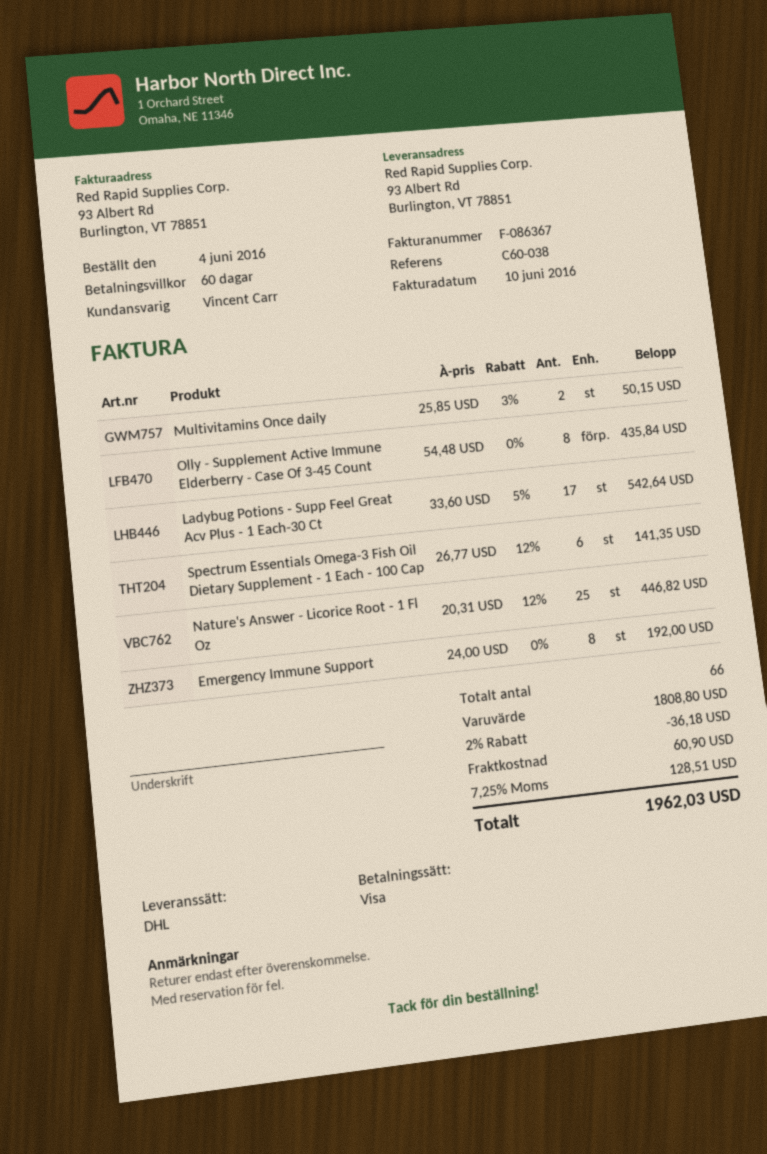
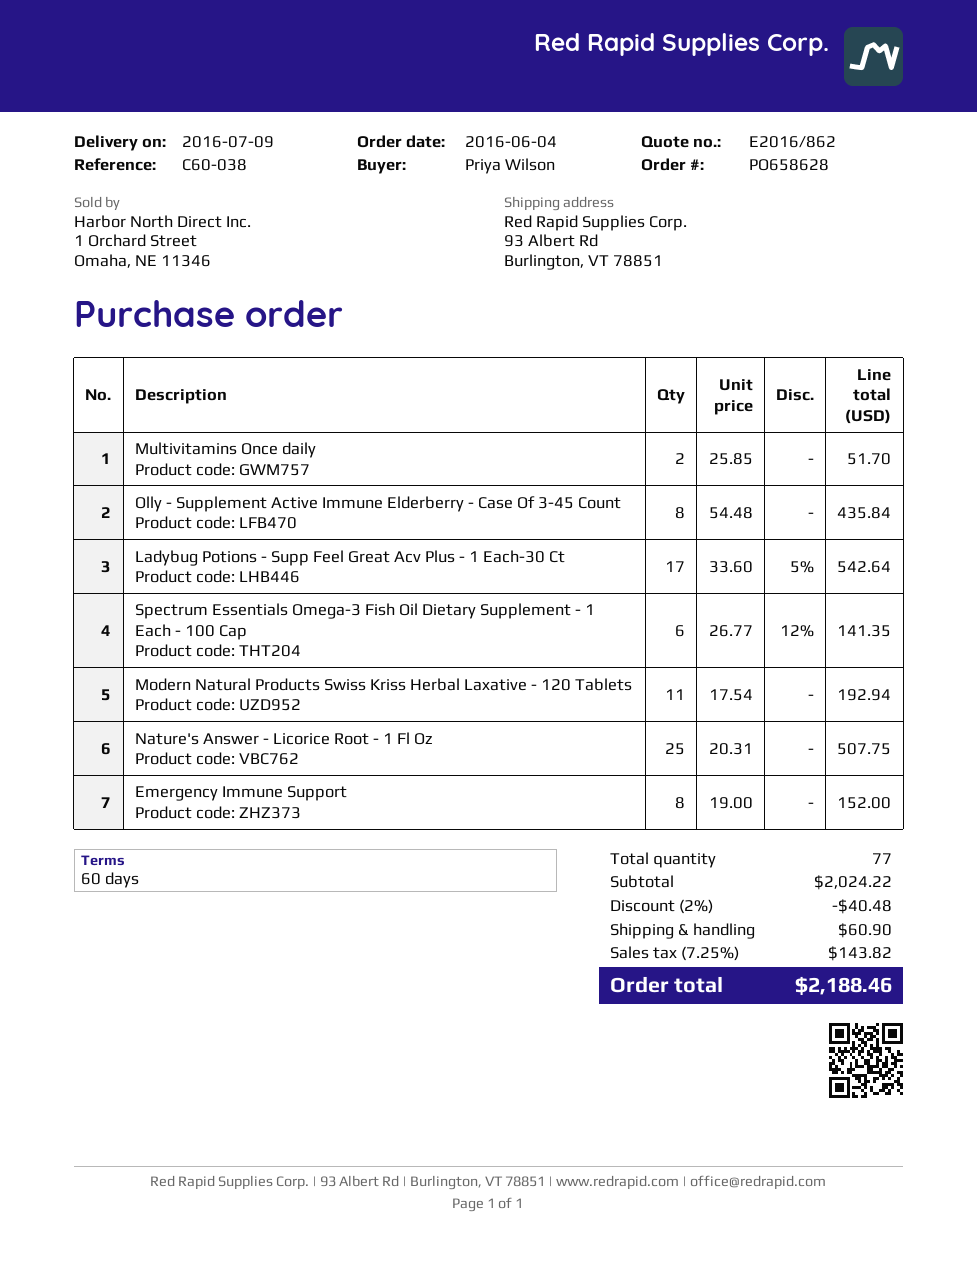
Multivitamins Once daily: 2 x 25.85 - 3% = 50.15 -> 2 x 25.85 = 51.70
Nature's Answer - Licorice Root - 1 Fl Oz: 25 x 20.31 - 12% = 446.82 -> 25 x 20.31 = 507.75
Emergency Immune Support: 8 x 24.00 = 192.00 -> 8 x 19.00 = 152.00
Modern Natural Products Swiss Kriss Herbal Laxative - 120 Tablets: none -> 11 x 17.54 = 192.94
total quantity: 66 -> 77
subtotal: 1808.80 -> 2024.22
discount: 2% = 36.18 -> 2% = 40.48
tax: 7.25% = 128.51 -> 7.25% = 143.82
total: 1962.03 -> 2188.46

